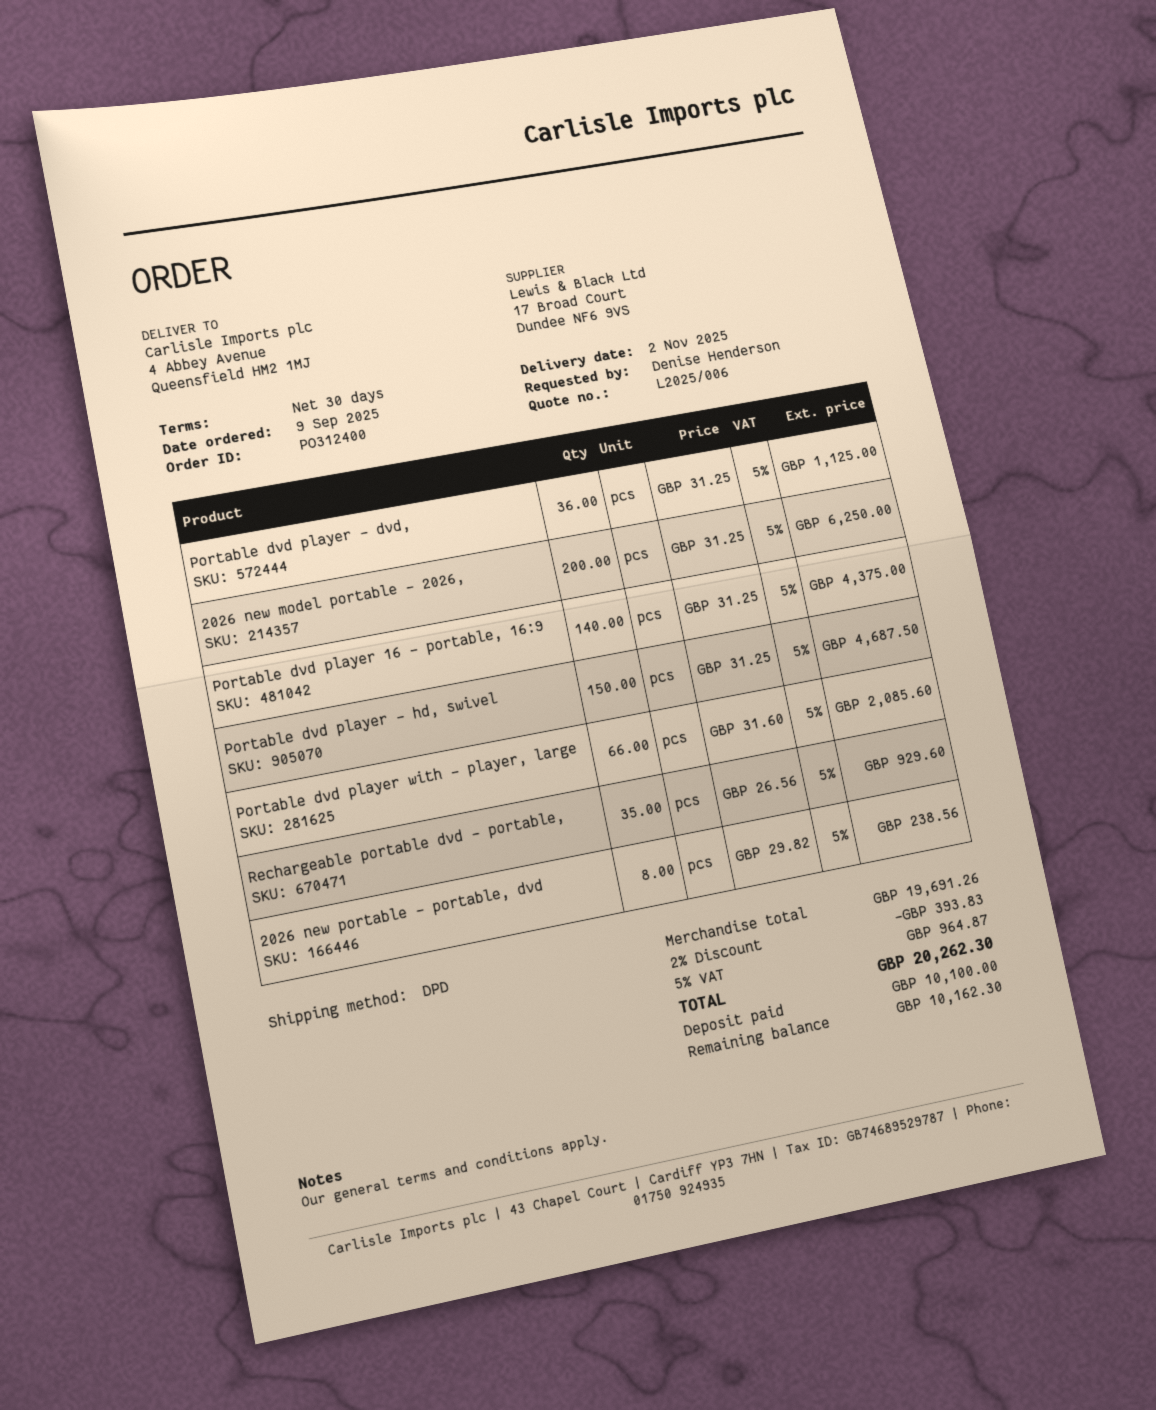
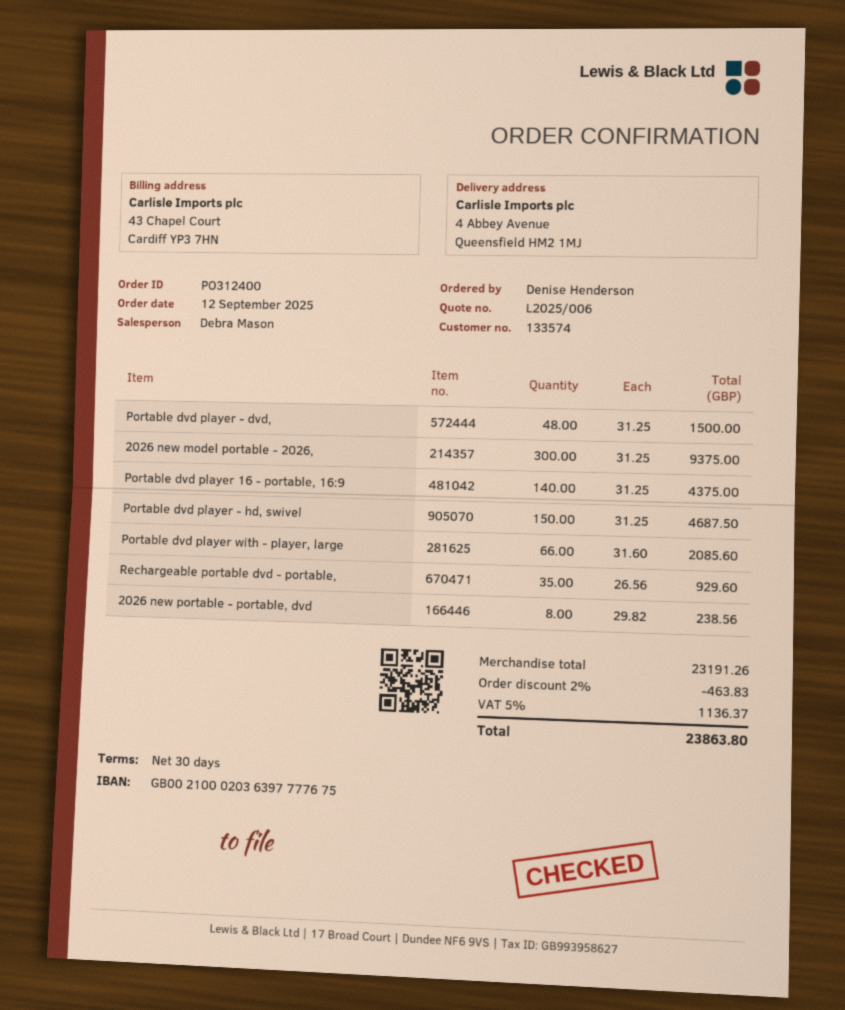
order date: 2025-09-09 -> 2025-09-12
Portable dvd player - dvd,: 36 x 31.25 = 1125.00 -> 48 x 31.25 = 1500.00
2026 new model portable - 2026,: 200 x 31.25 = 6250.00 -> 300 x 31.25 = 9375.00
subtotal: 19691.26 -> 23191.26
discount: 2% = 393.83 -> 2% = 463.83
tax: 5% = 964.87 -> 5% = 1136.37
total: 20262.30 -> 23863.80

